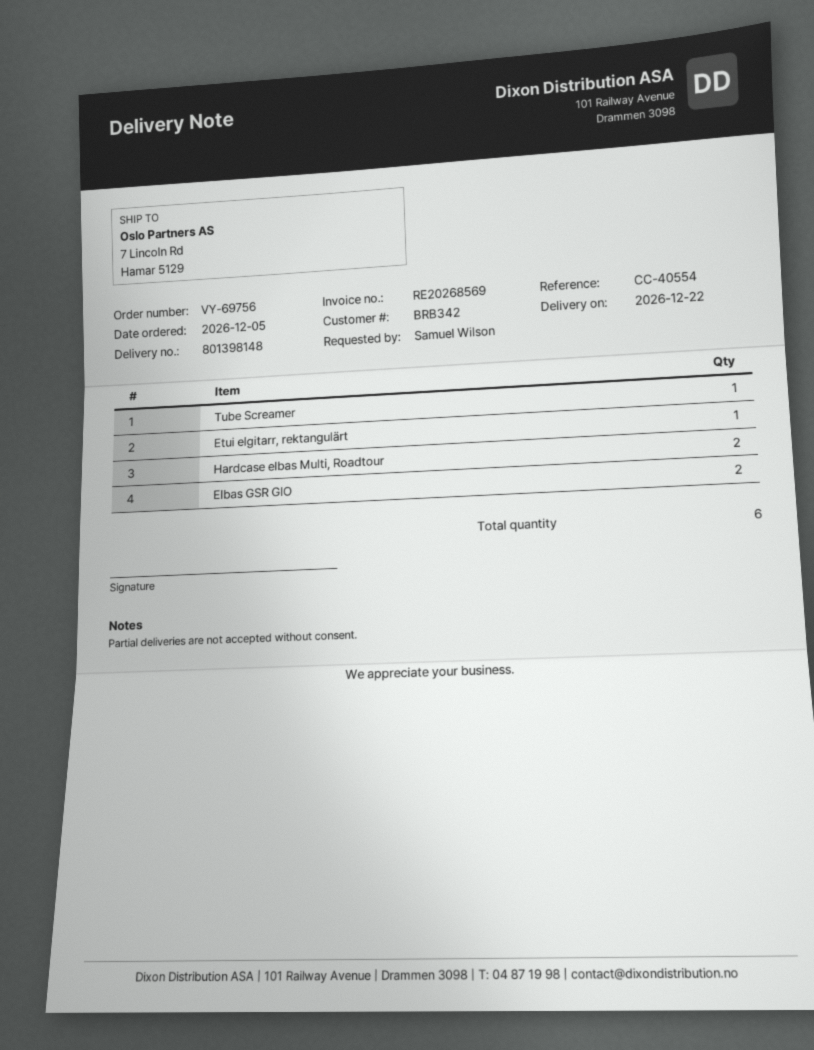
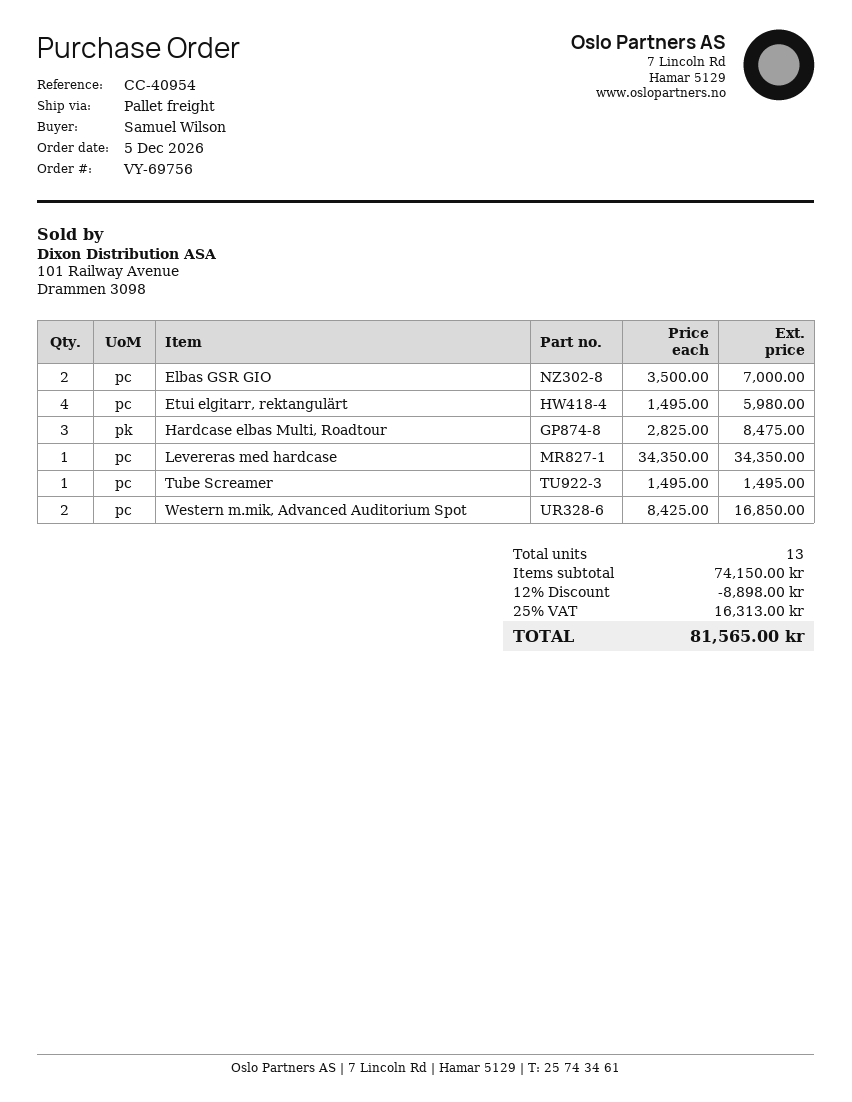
reference: CC-40554 -> CC-40954
Etui elgitarr, rektangulärt: 1 -> 4
Hardcase elbas Multi, Roadtour: 2 -> 3
Levereras med hardcase: none -> 1
Western m.mik, Advanced Auditorium Spot: none -> 2
total quantity: 6 -> 13

